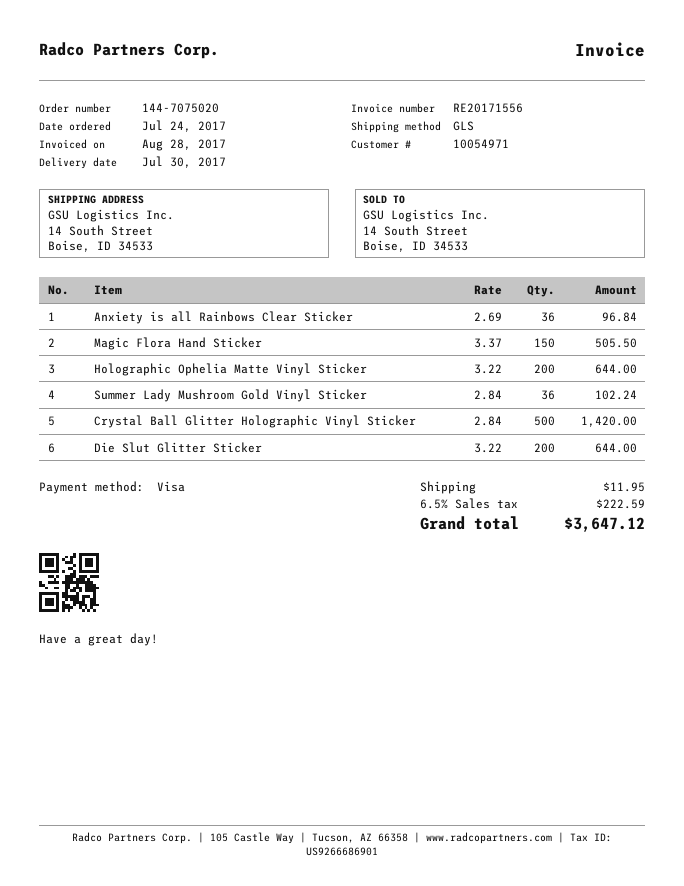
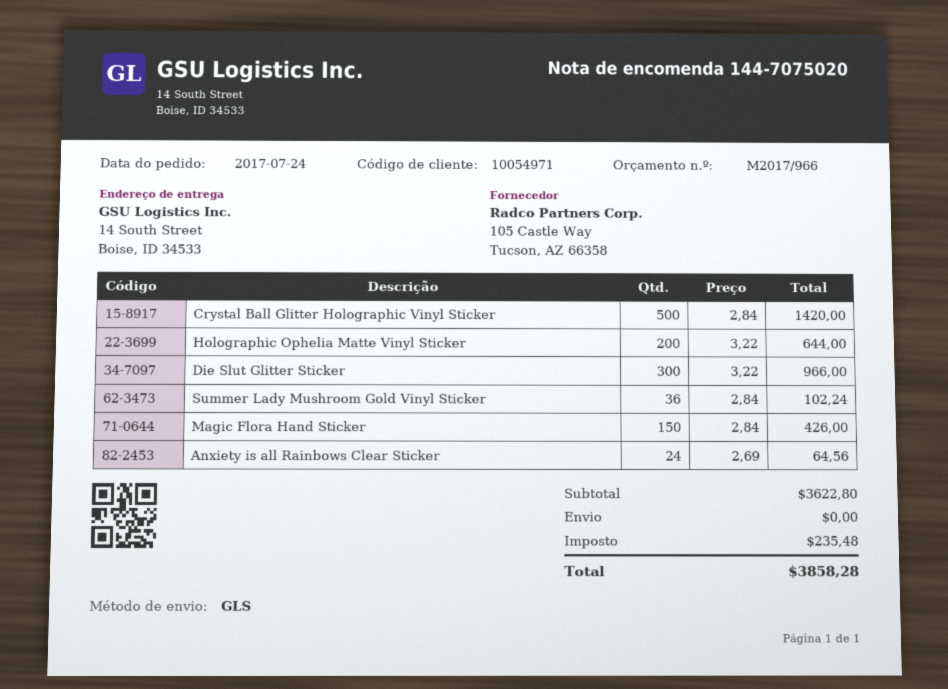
Anxiety is all Rainbows Clear Sticker: 36 x 2.69 = 96.84 -> 24 x 2.69 = 64.56
Magic Flora Hand Sticker: 150 x 3.37 = 505.50 -> 150 x 2.84 = 426.00
Die Slut Glitter Sticker: 200 x 3.22 = 644.00 -> 300 x 3.22 = 966.00
shipping: 11.95 -> 0.00
tax: 222.59 -> 235.48
total: 3647.12 -> 3858.28

